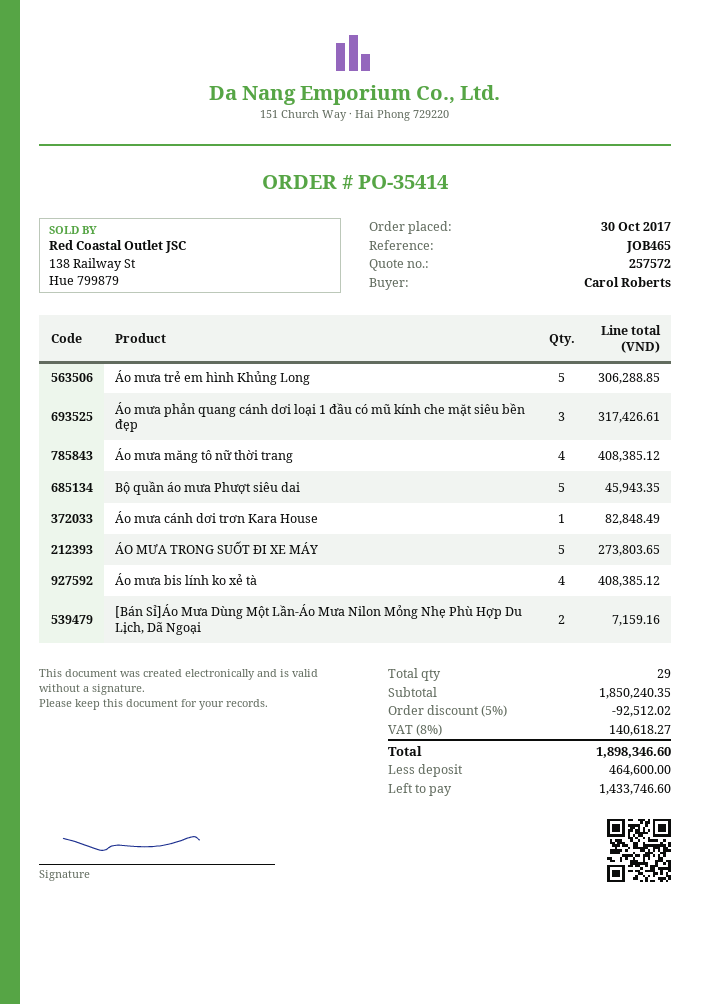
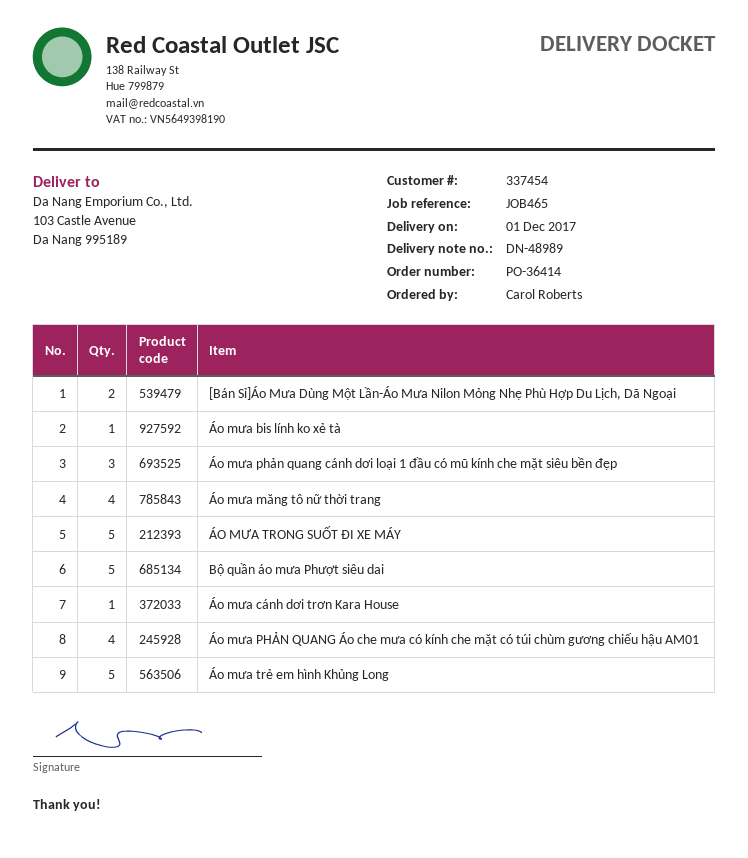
order number: PO-35414 -> PO-36414
Áo mưa bis lính ko xẻ tà: 4 -> 1
Áo mưa PHẢN QUANG Áo che mưa có kính che mặt có túi chùm gương chiếu hậu AM01: none -> 4

